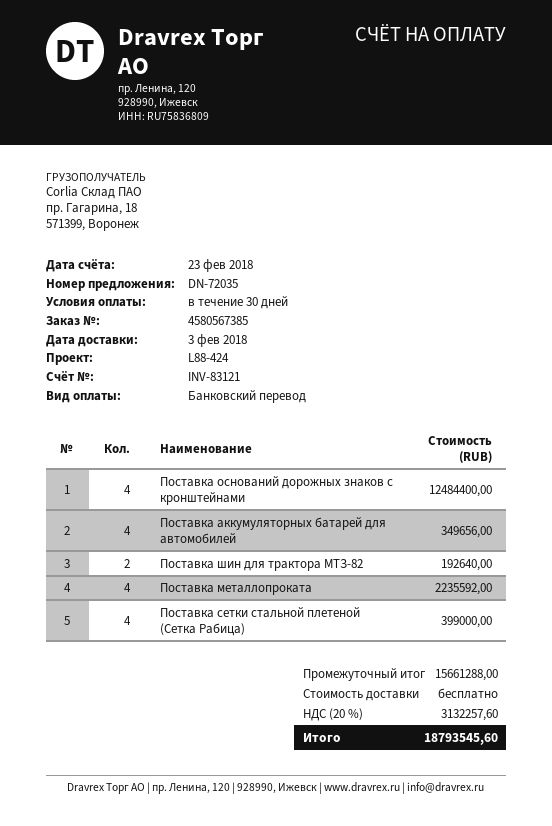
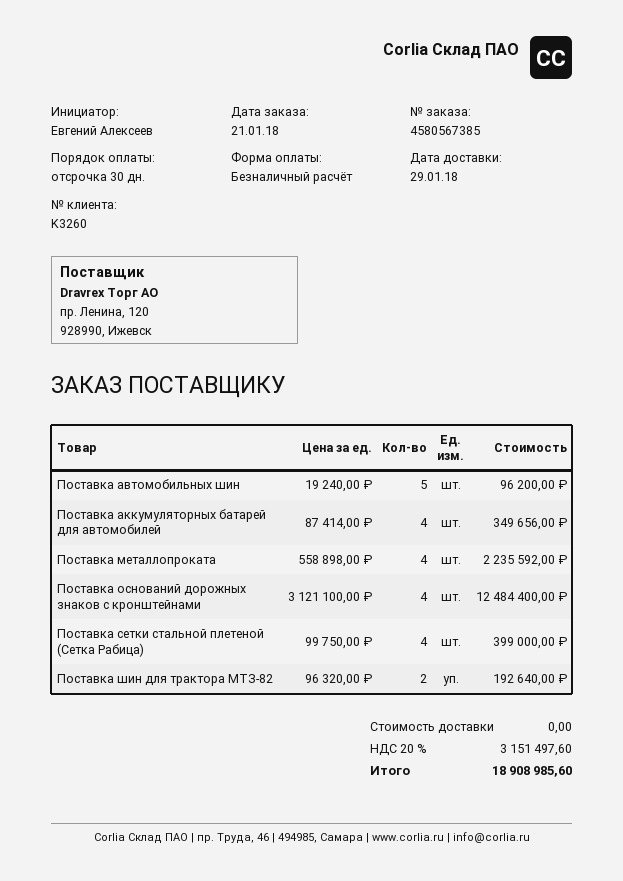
delivery date: 2018-02-03 -> 2018-01-29
Поставка автомобильных шин: none -> 5 for 96200.00
tax: 20% = 3132257.60 -> 20% = 3151497.60
total: 18793545.60 -> 18908985.60

